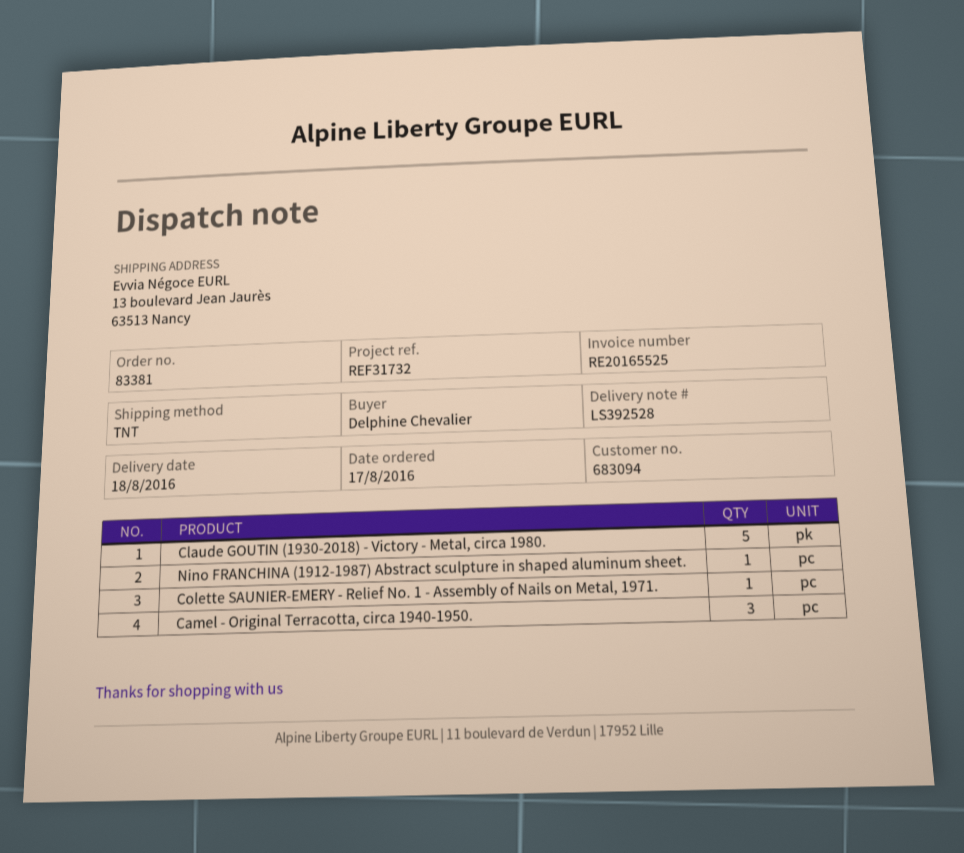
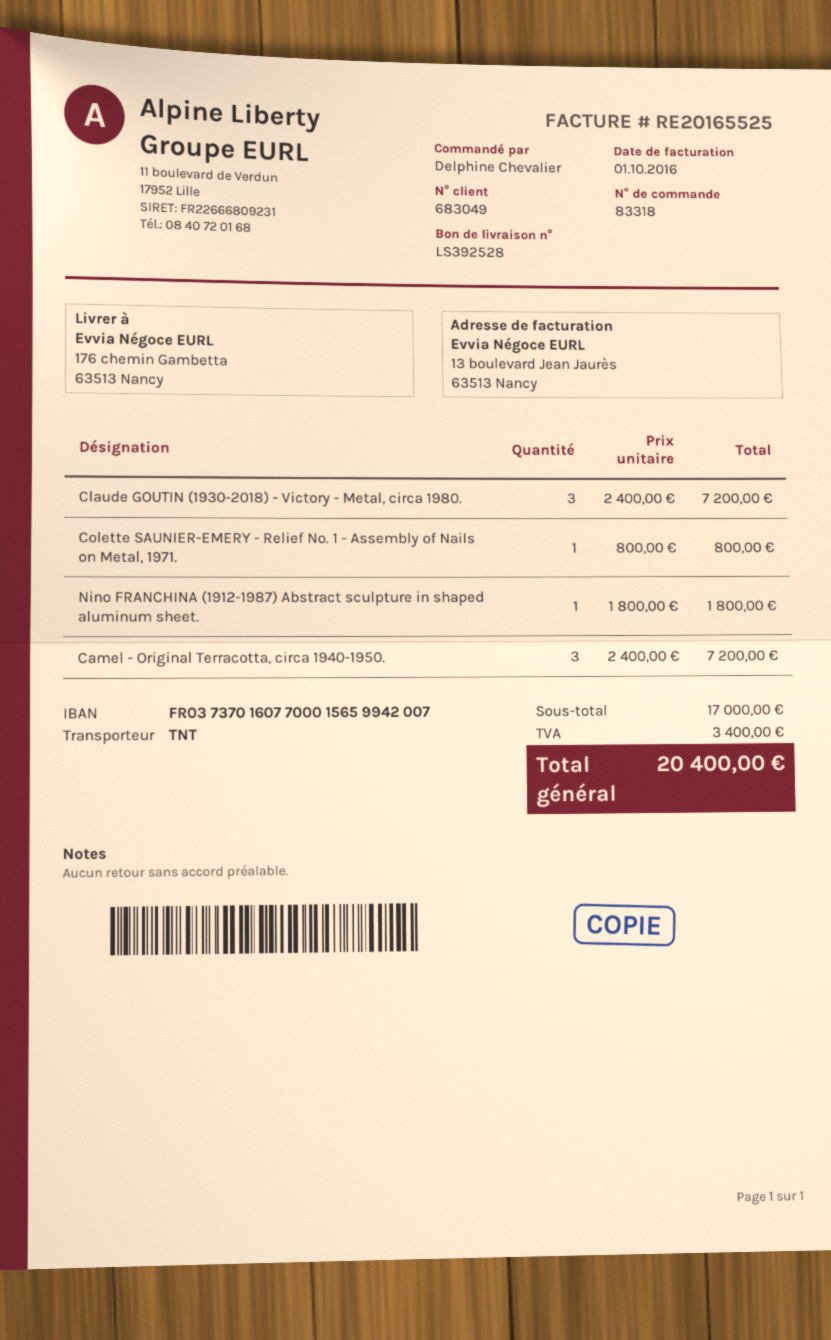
order number: 83381 -> 83318
customer number: 683094 -> 683049
ship to: 13 boulevard Jean Jaurès, 63513 Nancy -> 176 chemin Gambetta, 63513 Nancy
Claude GOUTIN (1930-2018) - Victory - Metal, circa 1980.: 5 -> 3

